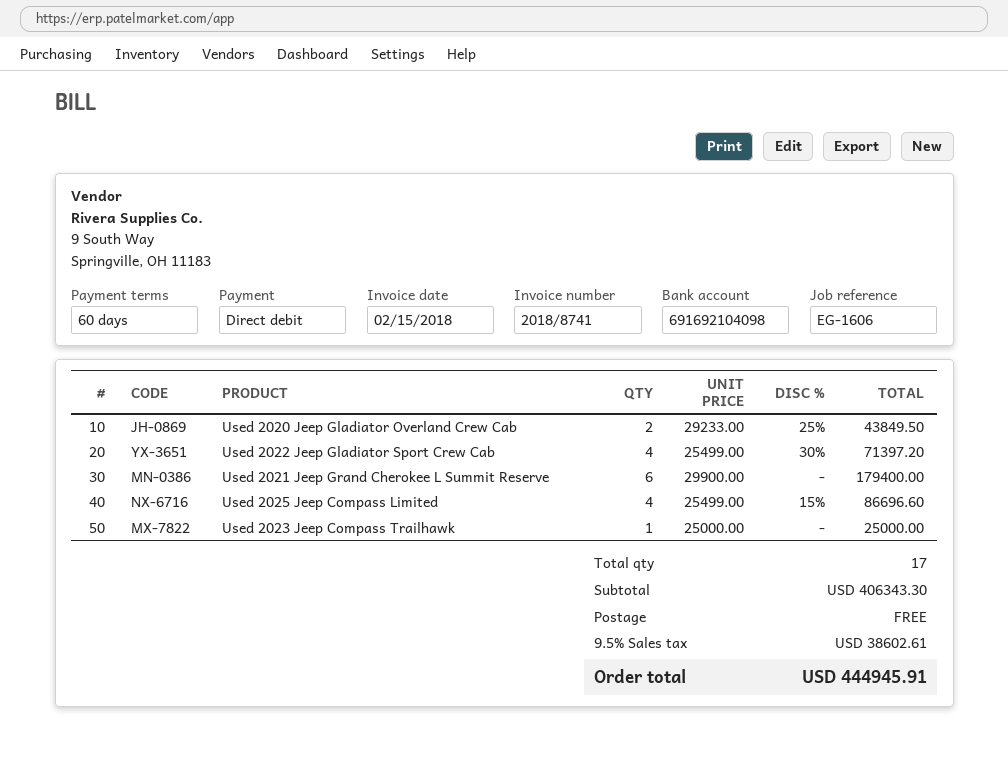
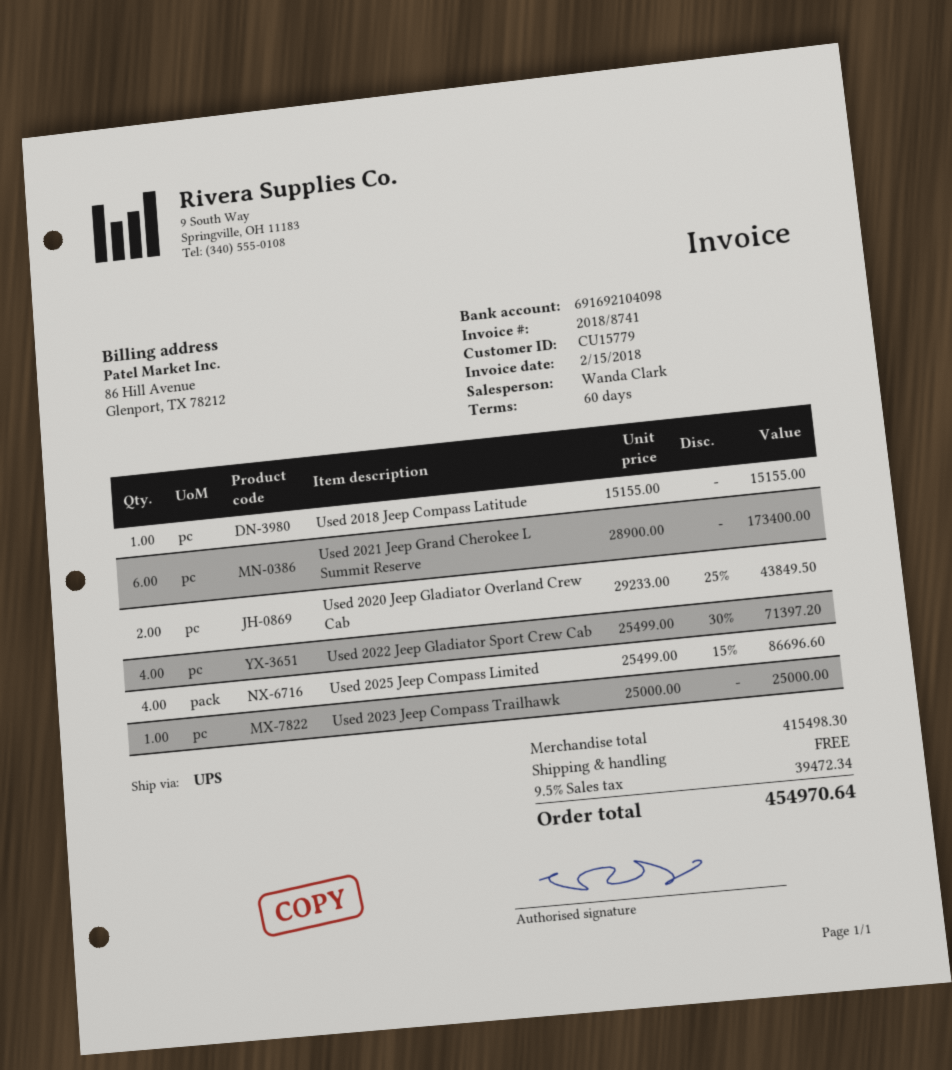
Used 2021 Jeep Grand Cherokee L Summit Reserve: 6 x 29900.00 = 179400.00 -> 6 x 28900.00 = 173400.00
Used 2018 Jeep Compass Latitude: none -> 1 x 15155.00 = 15155.00
subtotal: 406343.30 -> 415498.30
tax: 9.5% = 38602.61 -> 9.5% = 39472.34
total: 444945.91 -> 454970.64

